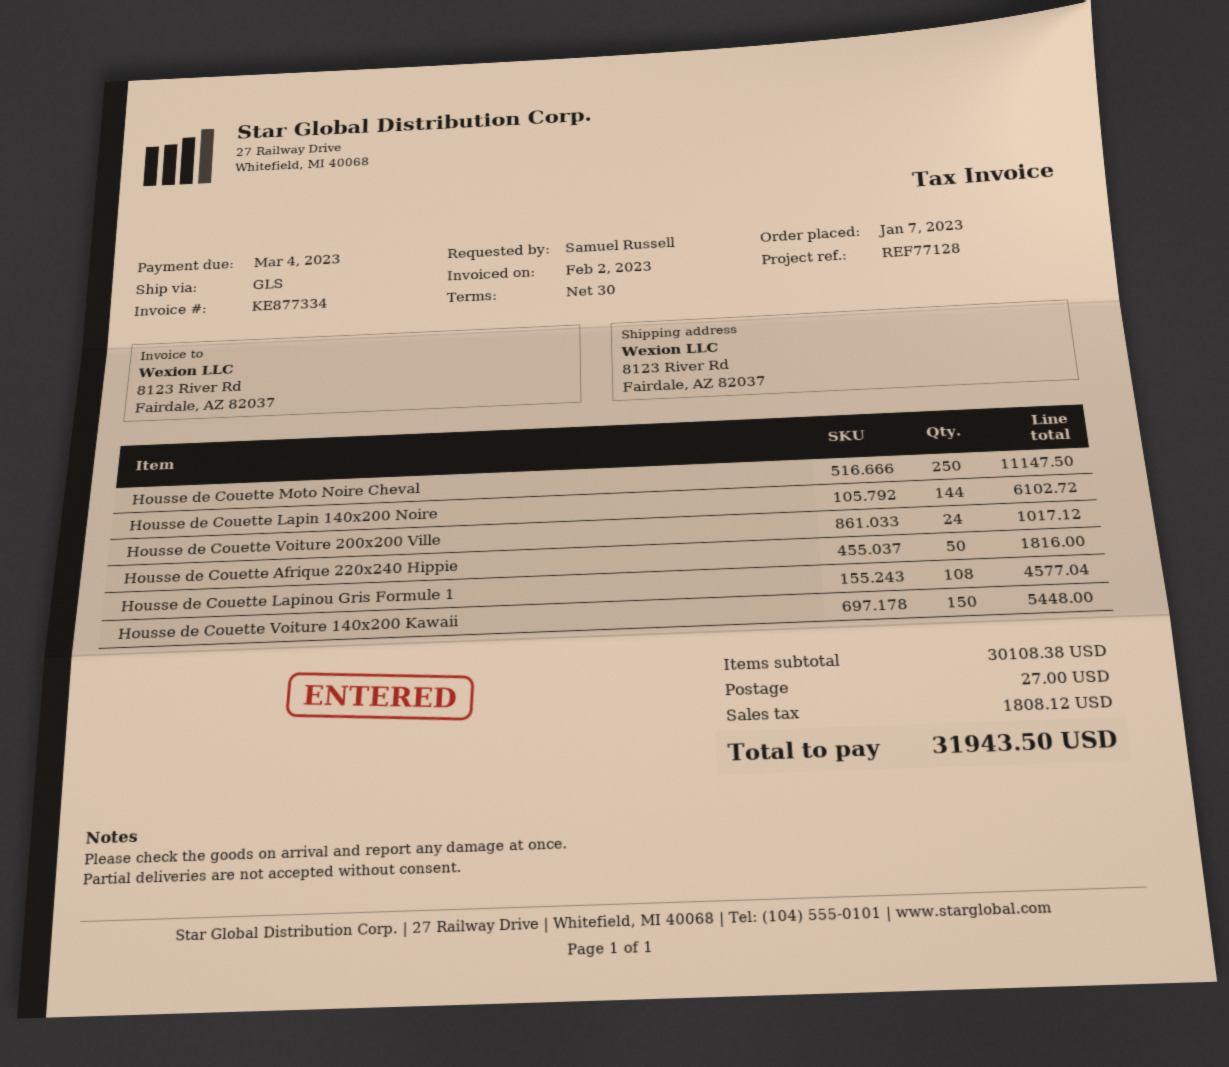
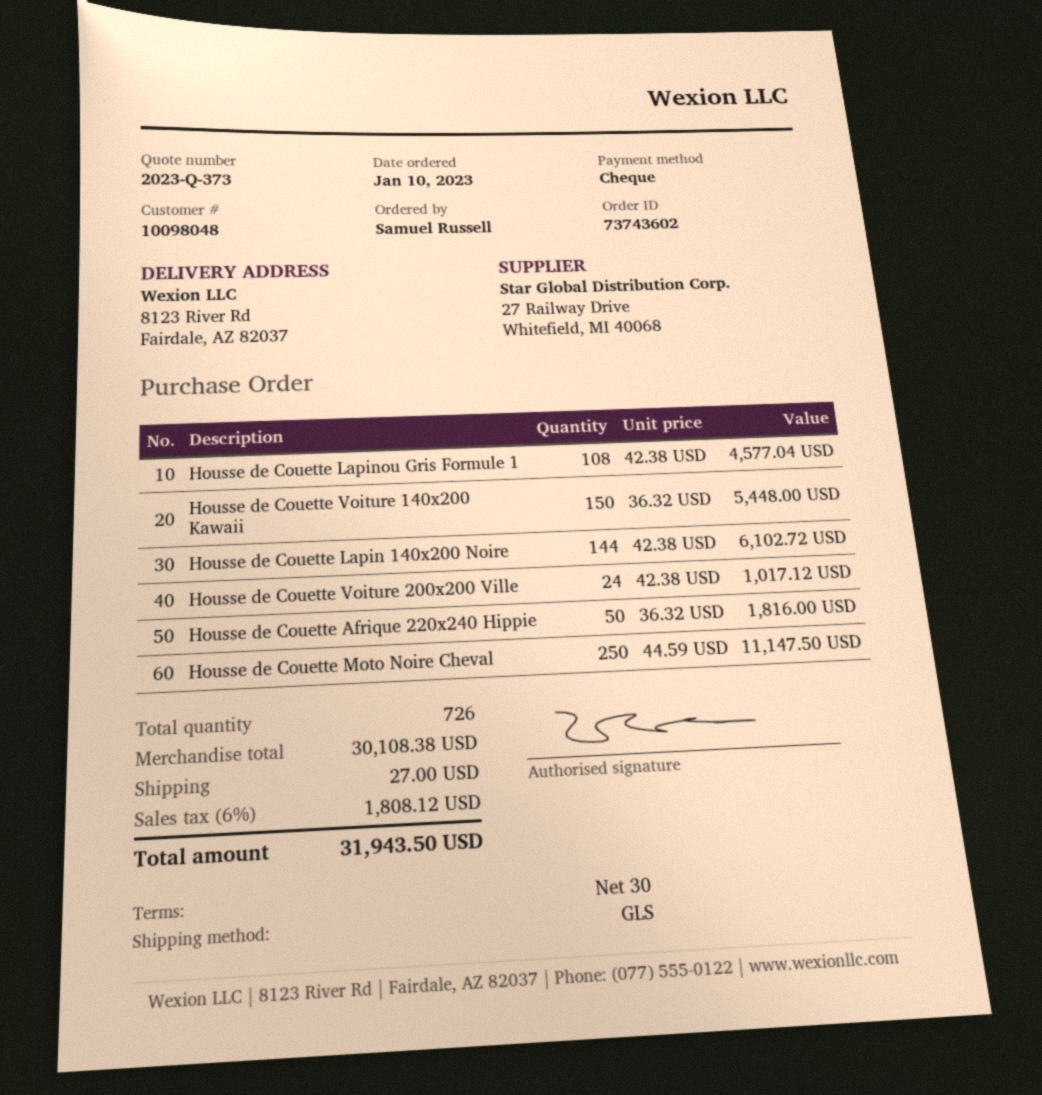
order date: 2023-01-07 -> 2023-01-10

